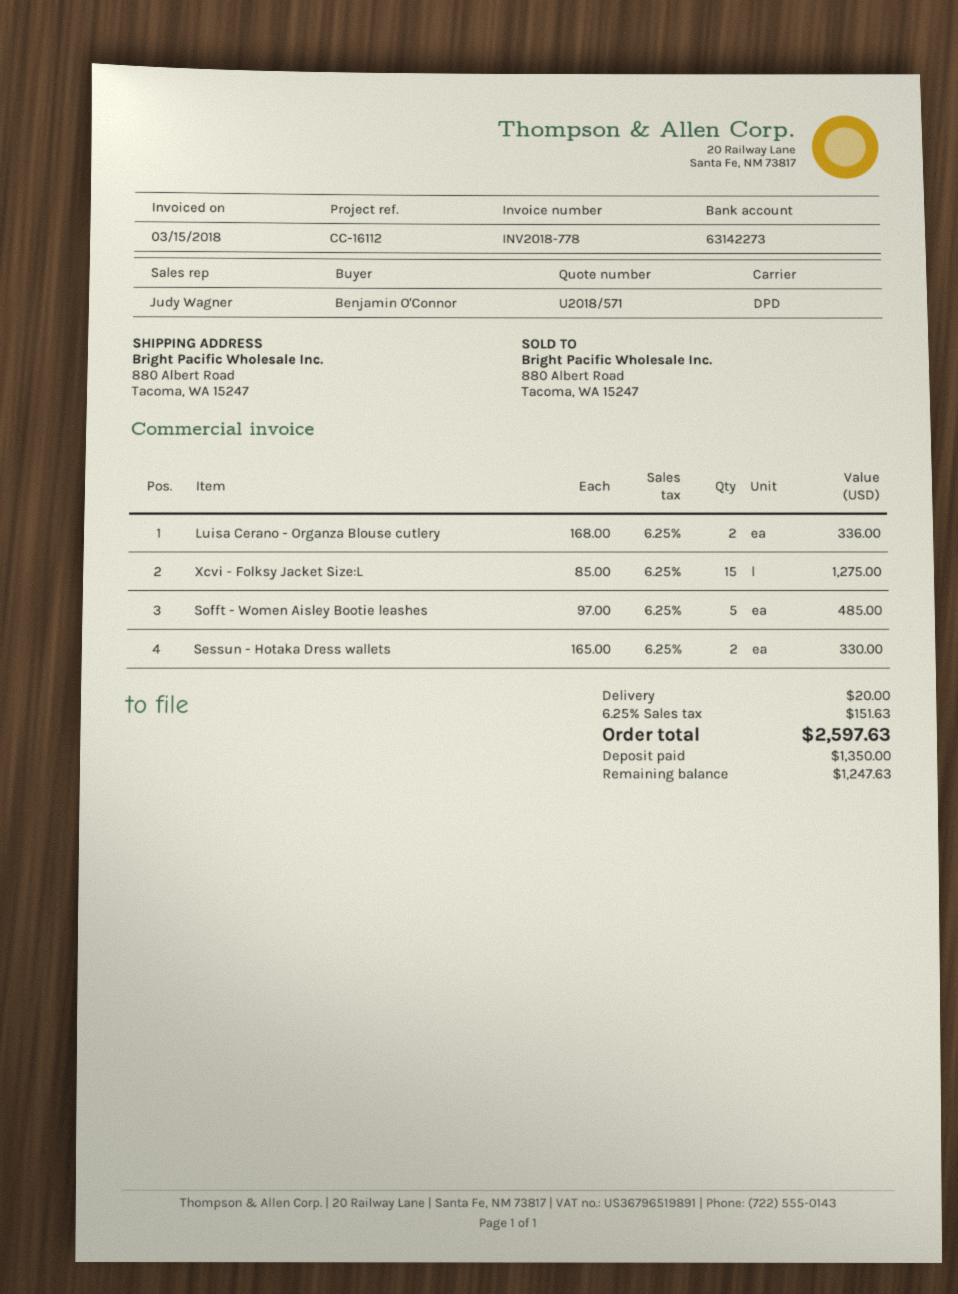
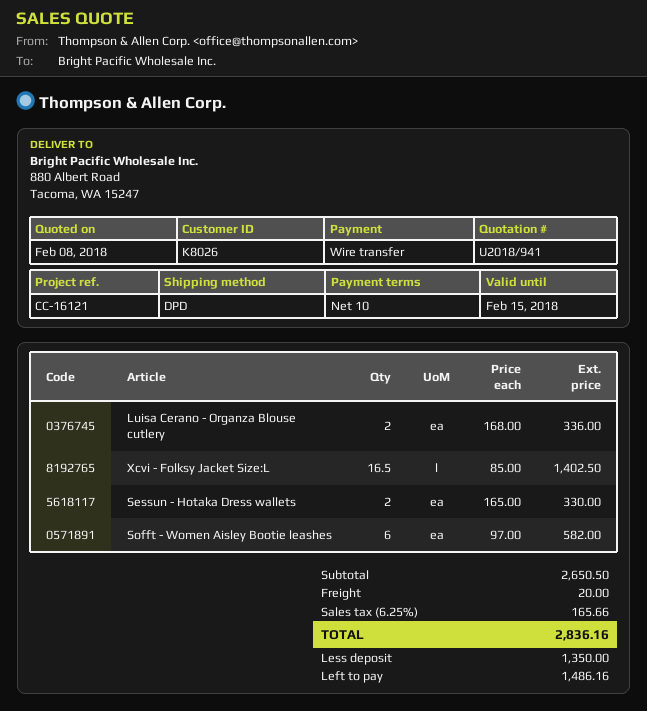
quote number: U2018/571 -> U2018/941
reference: CC-16112 -> CC-16121
Xcvi - Folksy Jacket Size:L: 15 x 85.00 = 1275.00 -> 16.5 x 85.00 = 1402.50
Sofft - Women Aisley Bootie leashes: 5 x 97.00 = 485.00 -> 6 x 97.00 = 582.00
tax: 6.25% = 151.63 -> 6.25% = 165.66
total: 2597.63 -> 2836.16
balance: 1247.63 -> 1486.16

